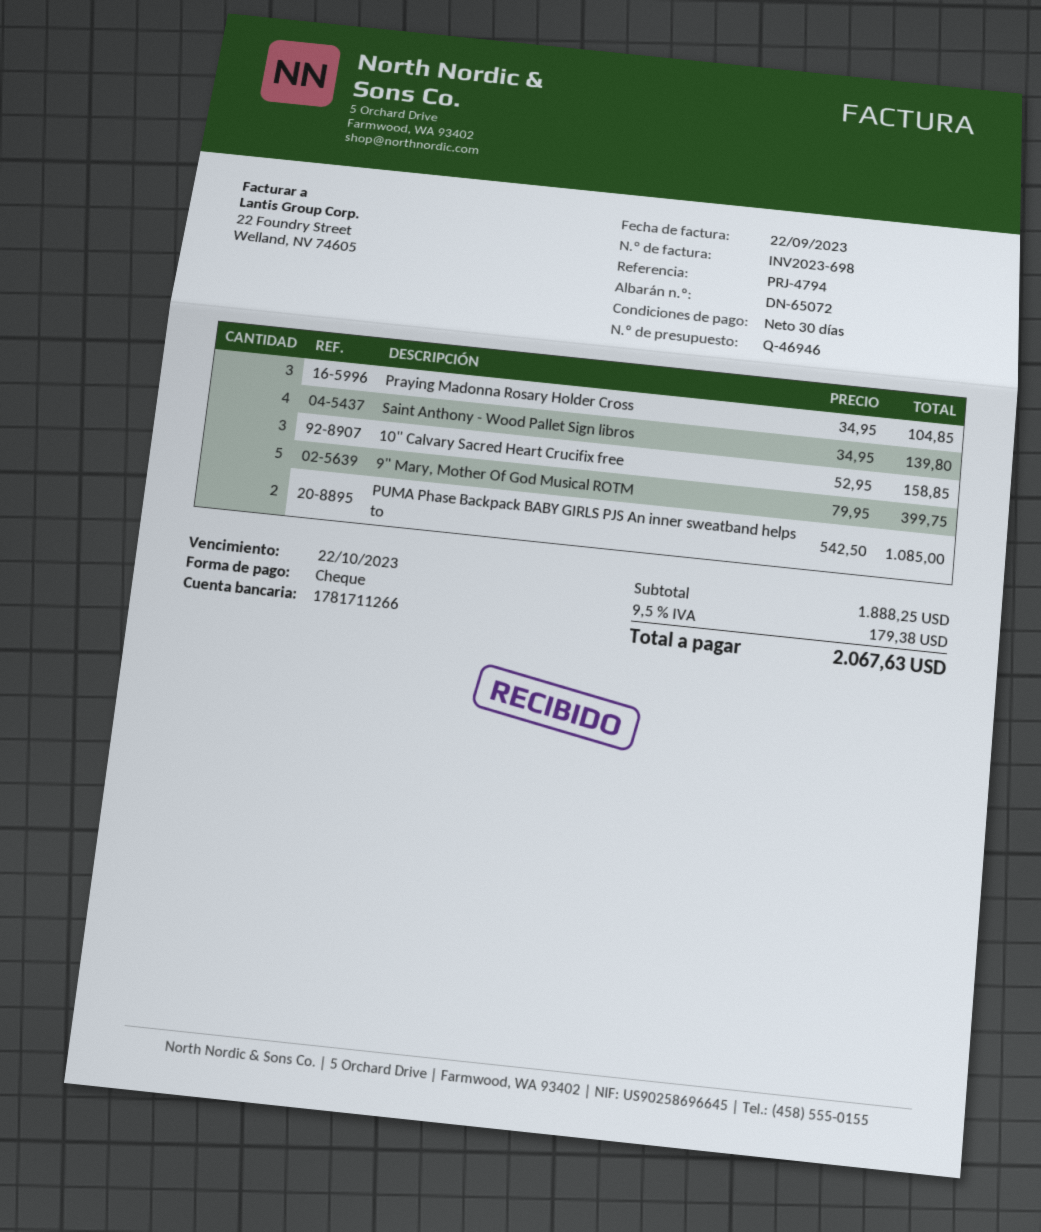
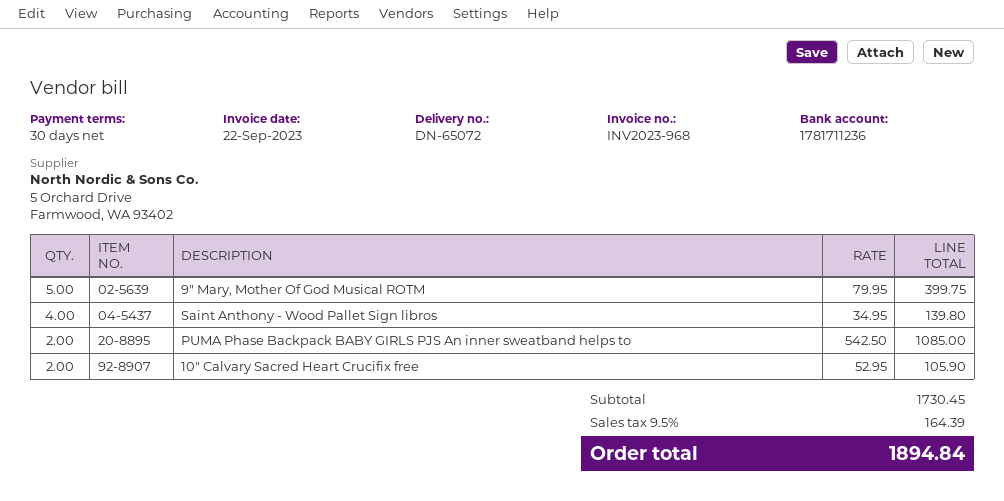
invoice number: INV2023-698 -> INV2023-968
bank account: 1781711266 -> 1781711236
Praying Madonna Rosary Holder Cross: 3 x 34.95 = 104.85 -> none
10" Calvary Sacred Heart Crucifix free: 3 x 52.95 = 158.85 -> 2 x 52.95 = 105.90
subtotal: 1888.25 -> 1730.45
tax: 9.5% = 179.38 -> 9.5% = 164.39
total: 2067.63 -> 1894.84

